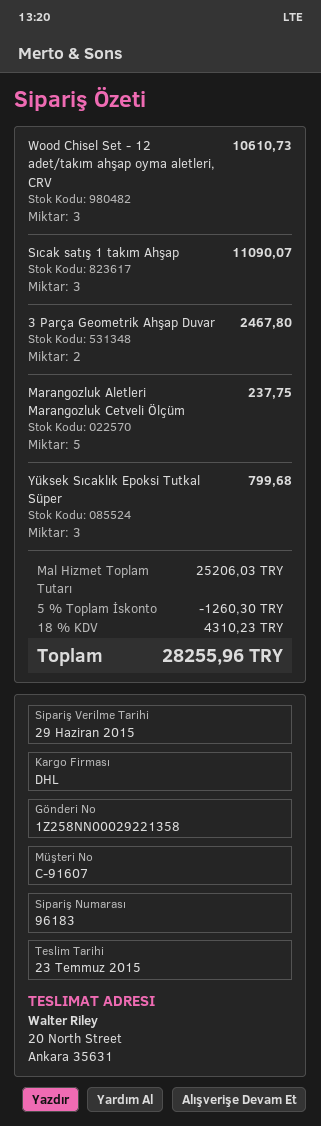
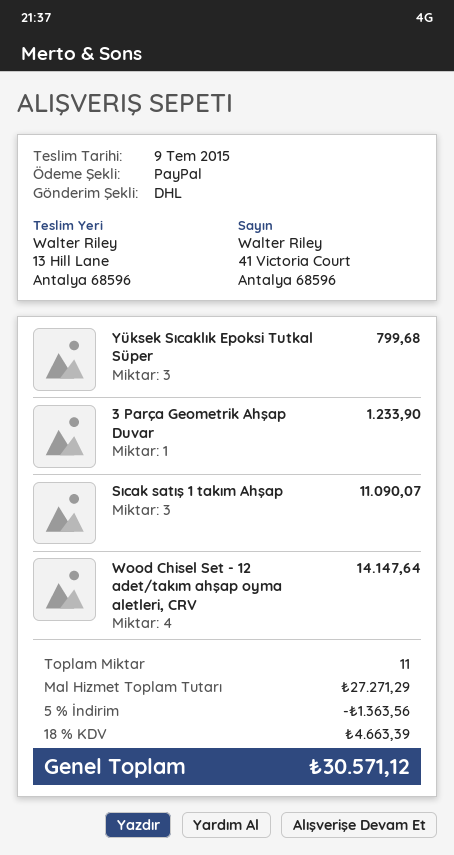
delivery date: 2015-07-23 -> 2015-07-09
ship to: 20 North Street, Ankara 35631 -> 13 Hill Lane, Antalya 68596
Wood Chisel Set - 12 adet/takım ahşap oyma aletleri, CRV: 3 for 10610.73 -> 4 for 14147.64
3 Parça Geometrik Ahşap Duvar: 2 for 2467.80 -> 1 for 1233.90
Marangozluk Aletleri Marangozluk Cetveli Ölçüm: 5 for 237.75 -> none
subtotal: 25206.03 -> 27271.29
discount: 5% = 1260.30 -> 5% = 1363.56
tax: 18% = 4310.23 -> 18% = 4663.39
total: 28255.96 -> 30571.12

